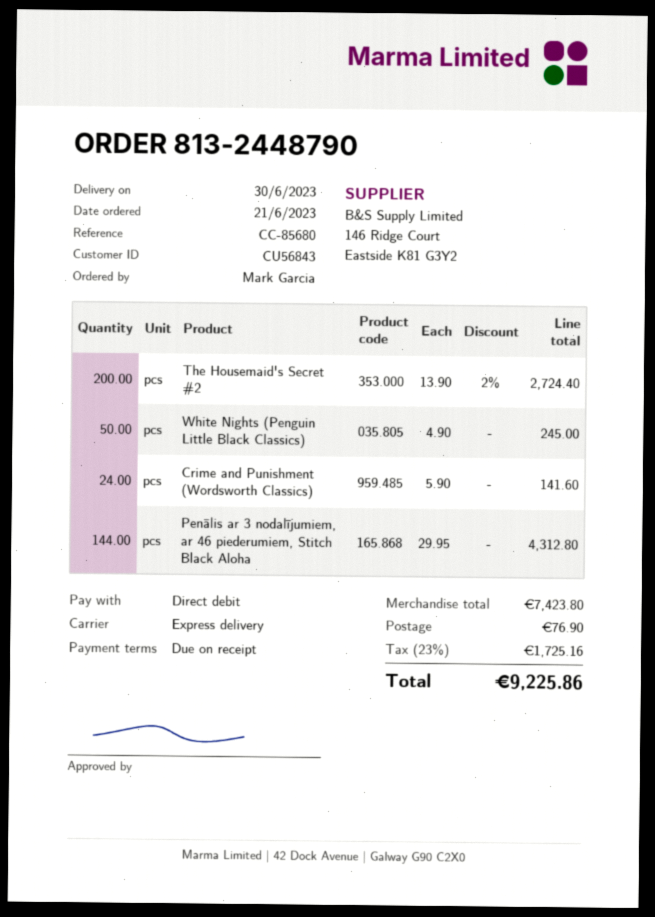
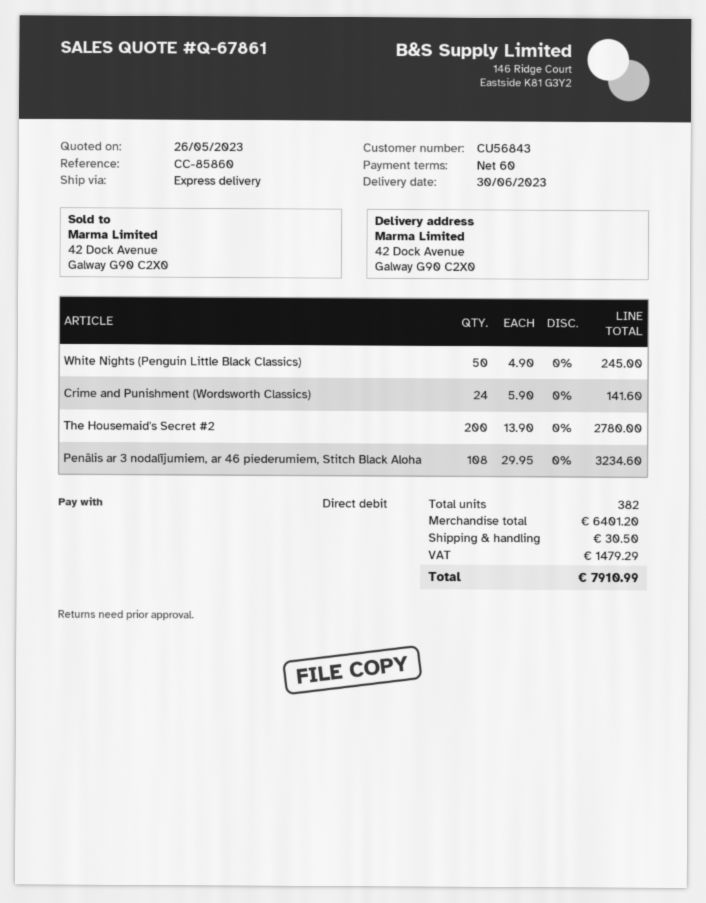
payment terms: on receipt -> 60 days
reference: CC-85680 -> CC-85860
The Housemaid's Secret #2: 200 x 13.90 - 2% = 2724.40 -> 200 x 13.90 = 2780.00
Penālis ar 3 nodalījumiem, ar 46 piederumiem, Stitch Black Aloha: 144 x 29.95 = 4312.80 -> 108 x 29.95 = 3234.60
subtotal: 7423.80 -> 6401.20
shipping: 76.90 -> 30.50
tax: 1725.16 -> 1479.29
total: 9225.86 -> 7910.99

